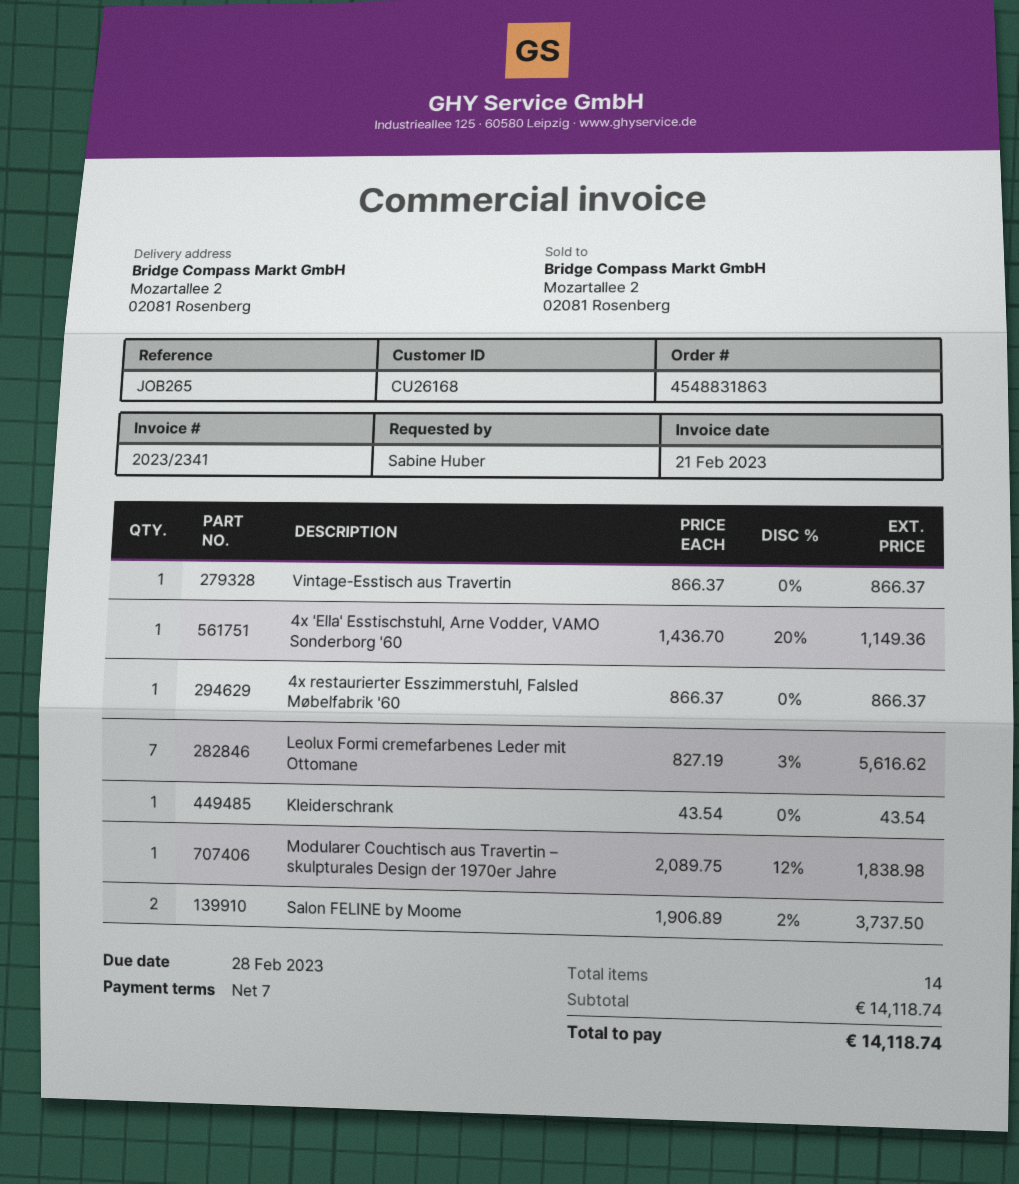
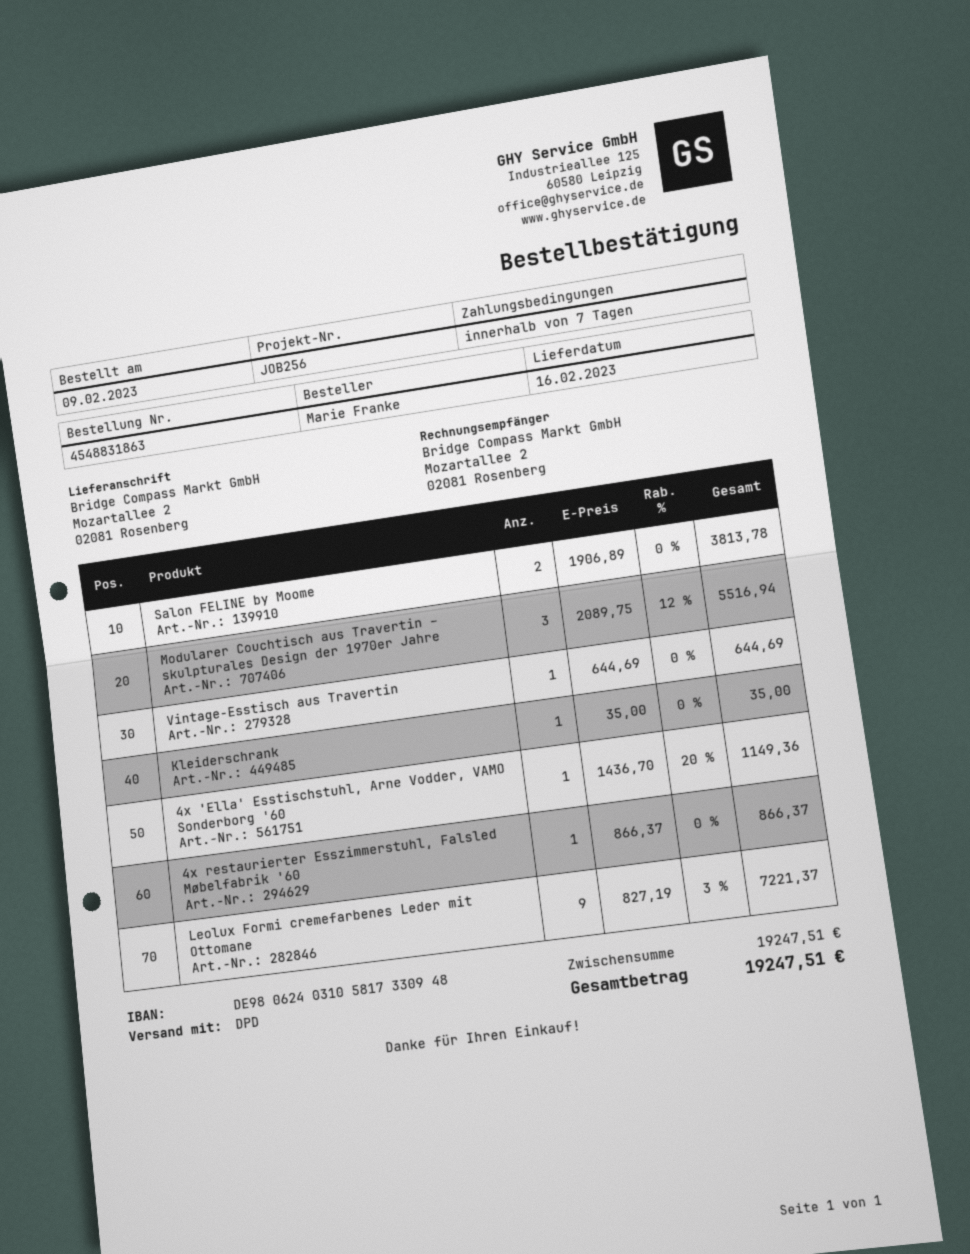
reference: JOB265 -> JOB256
ordered by: Sabine Huber -> Marie Franke
Vintage-Esstisch aus Travertin: 1 x 866.37 = 866.37 -> 1 x 644.69 = 644.69
Leolux Formi cremefarbenes Leder mit Ottomane: 7 x 827.19 - 3% = 5616.62 -> 9 x 827.19 - 3% = 7221.37
Kleiderschrank: 1 x 43.54 = 43.54 -> 1 x 35.00 = 35.00
Modularer Couchtisch aus Travertin – skulpturales Design der 1970er Jahre: 1 x 2089.75 - 12% = 1838.98 -> 3 x 2089.75 - 12% = 5516.94
Salon FELINE by Moome: 2 x 1906.89 - 2% = 3737.50 -> 2 x 1906.89 = 3813.78
subtotal: 14118.74 -> 19247.51
total: 14118.74 -> 19247.51

